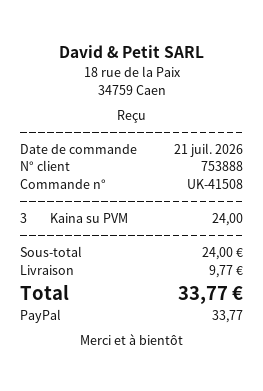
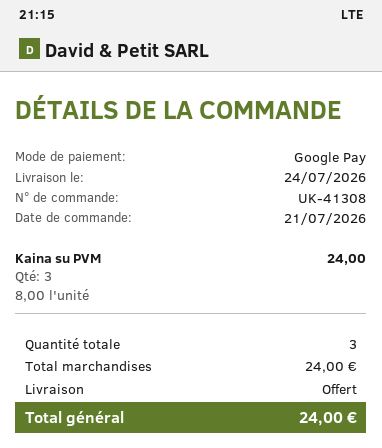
order number: UK-41508 -> UK-41308
payment method: PayPal -> Google Pay
shipping: 9.77 -> 0.00
total: 33.77 -> 24.00

